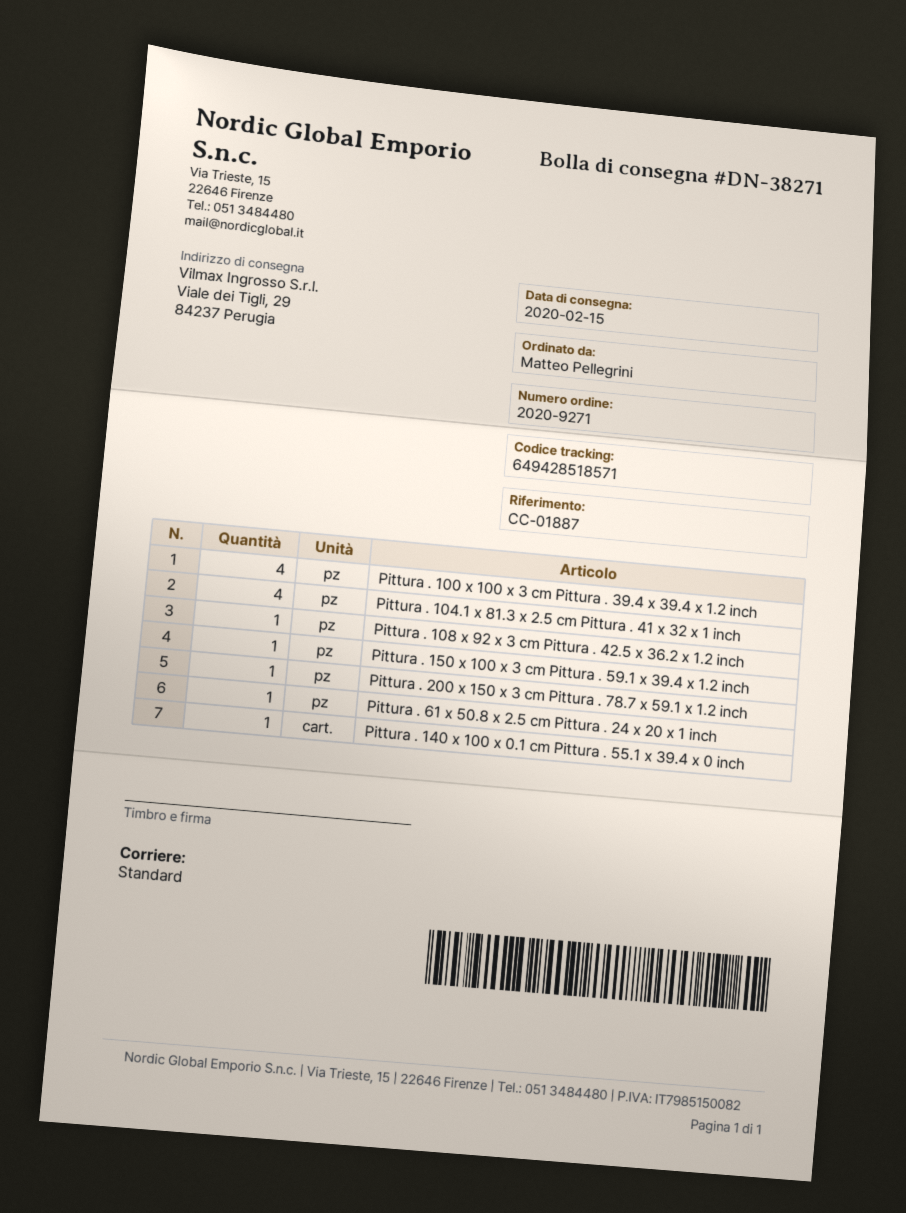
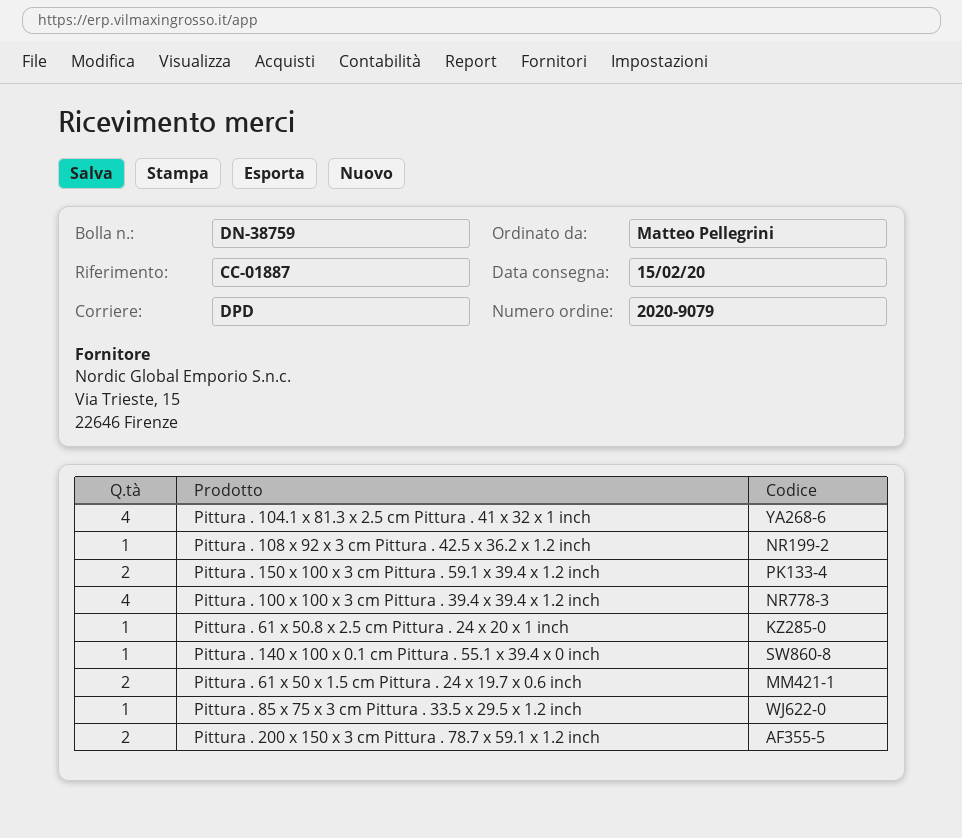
order number: 2020-9271 -> 2020-9079
delivery note number: DN-38271 -> DN-38759
shipping method: standard -> DPD
Pittura . 150 x 100 x 3 cm Pittura . 59.1 x 39.4 x 1.2 inch: 1 -> 2
Pittura . 200 x 150 x 3 cm Pittura . 78.7 x 59.1 x 1.2 inch: 1 -> 2
Pittura . 61 x 50 x 1.5 cm Pittura . 24 x 19.7 x 0.6 inch: none -> 2
Pittura . 85 x 75 x 3 cm Pittura . 33.5 x 29.5 x 1.2 inch: none -> 1

